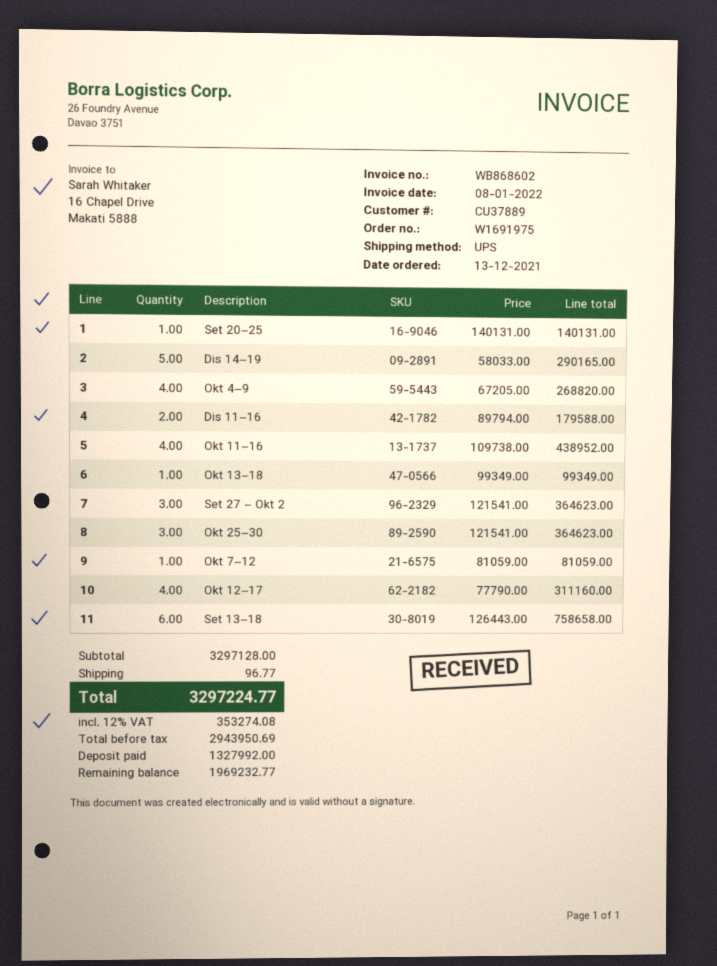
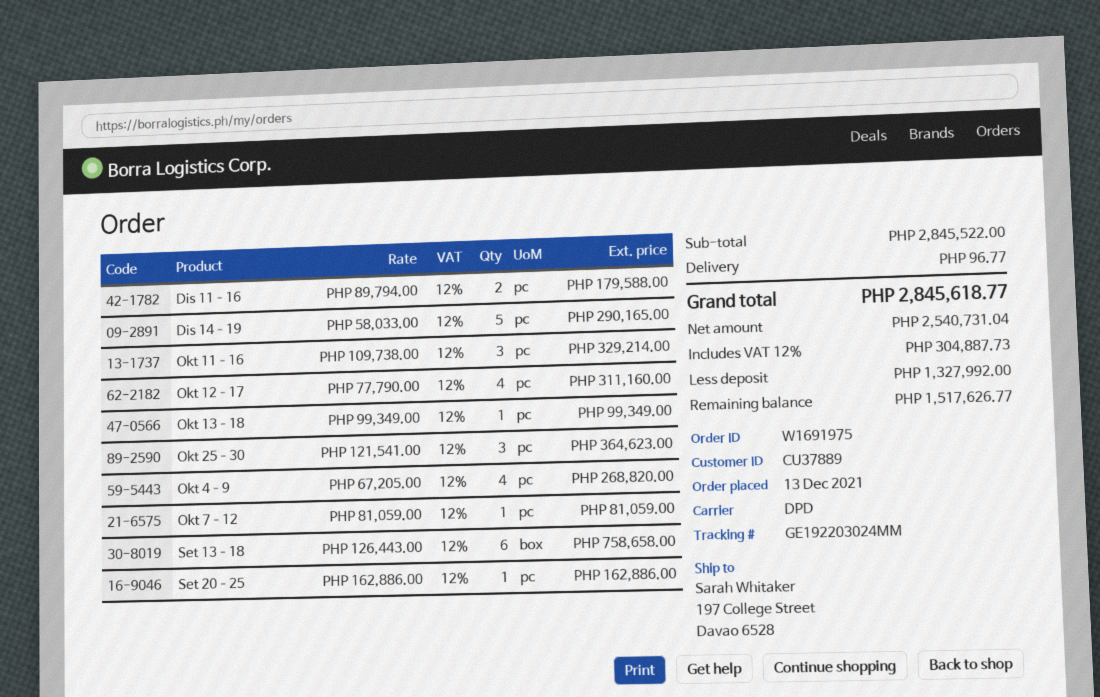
shipping method: UPS -> DPD
Set 20–25: 1 x 140131.00 = 140131.00 -> 1 x 162886.00 = 162886.00
Okt 11–16: 4 x 109738.00 = 438952.00 -> 3 x 109738.00 = 329214.00
Set 27 – Okt 2: 3 x 121541.00 = 364623.00 -> none
subtotal: 3297128.00 -> 2845522.00
net: 2943950.69 -> 2540731.04
tax: 12% = 353274.08 -> 12% = 304887.73
total: 3297224.77 -> 2845618.77
balance: 1969232.77 -> 1517626.77

